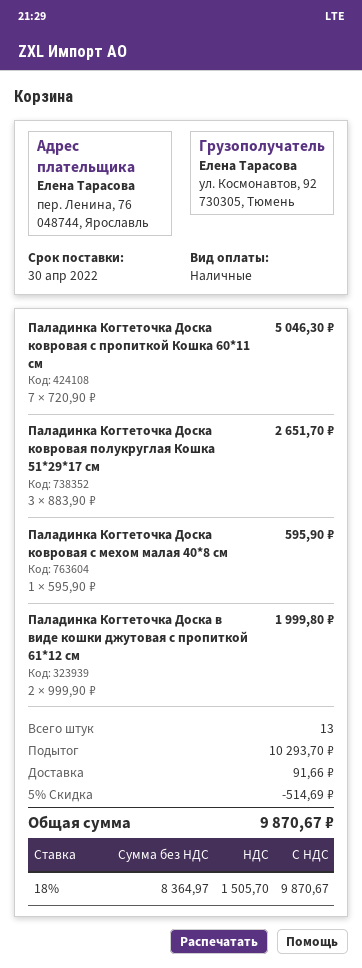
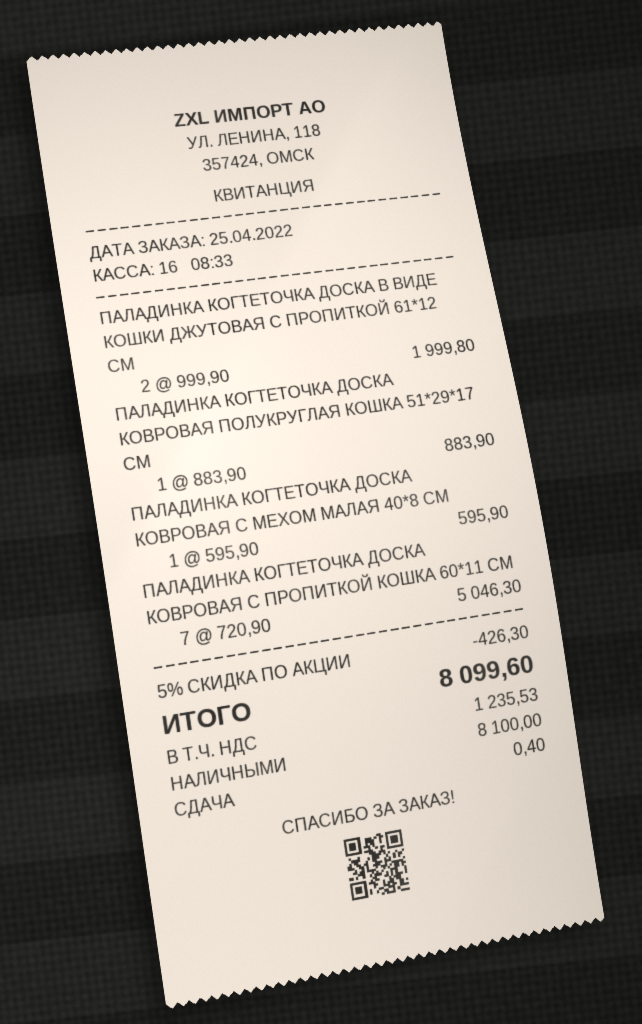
Паладинка Когтеточка Доска ковровая полукруглая Кошка 51*29*17 см: 3 x 883.90 = 2651.70 -> 1 x 883.90 = 883.90
discount: 5% = 514.69 -> 5% = 426.30
shipping: 91.66 -> none
tax: 1505.70 -> 1235.53
total: 9870.67 -> 8099.60

